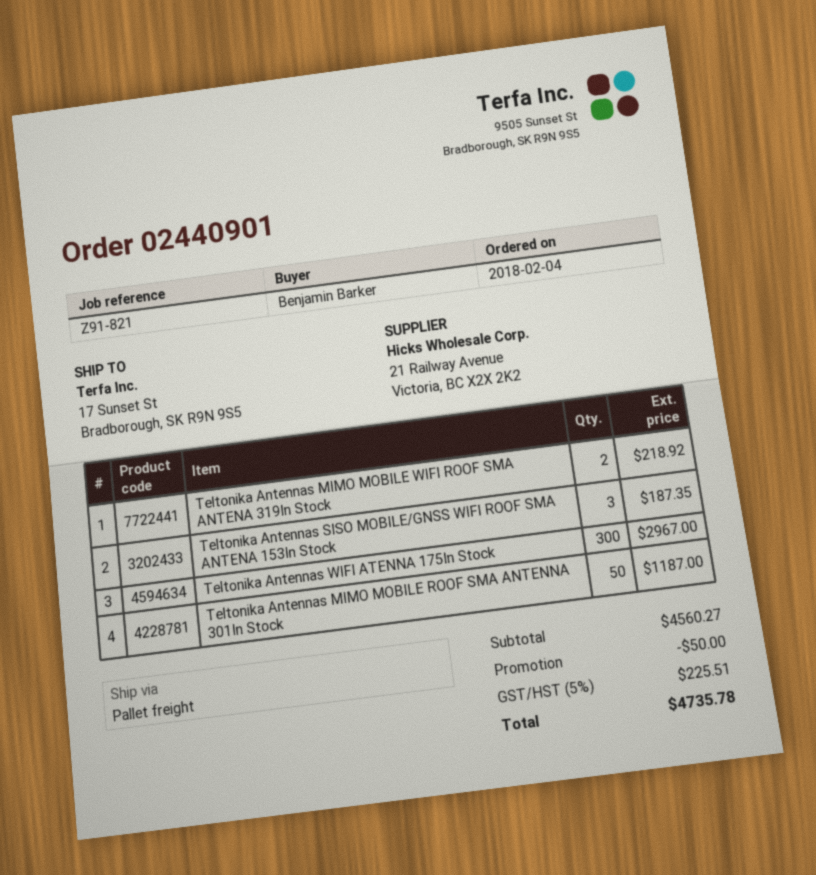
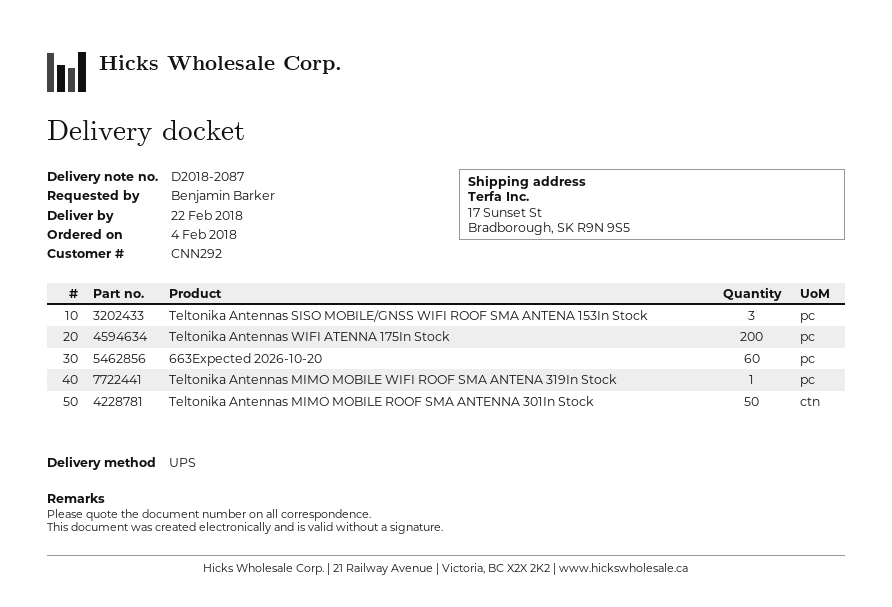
shipping method: pallet freight -> UPS
Teltonika Antennas MIMO MOBILE WIFI ROOF SMA ANTENA 319In Stock: 2 -> 1
Teltonika Antennas WIFI ATENNA 175In Stock: 300 -> 200
663Expected 2026-10-20: none -> 60

